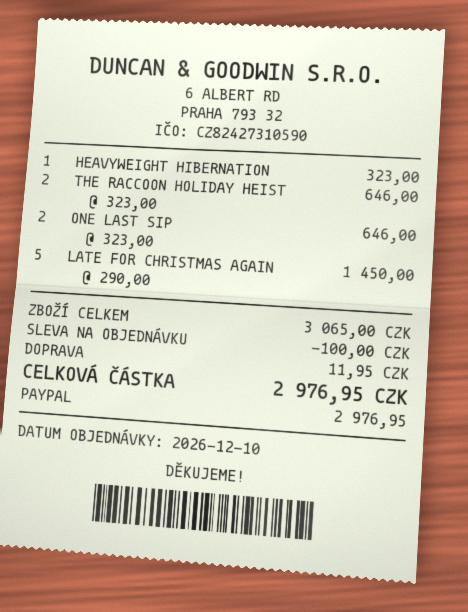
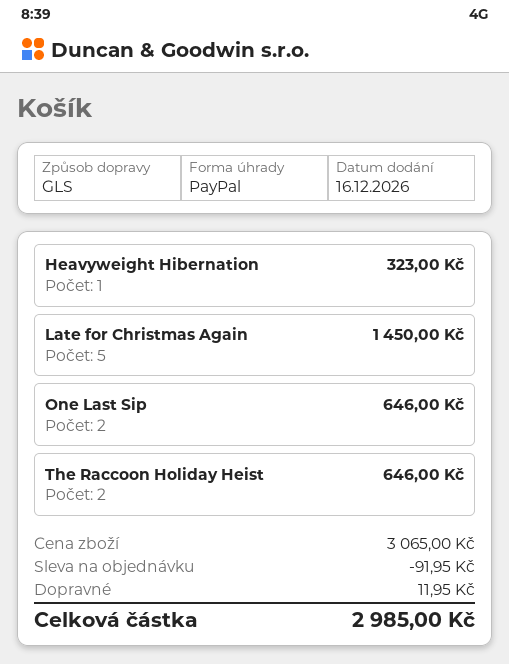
discount: 100.00 -> 91.95
total: 2976.95 -> 2985.00

